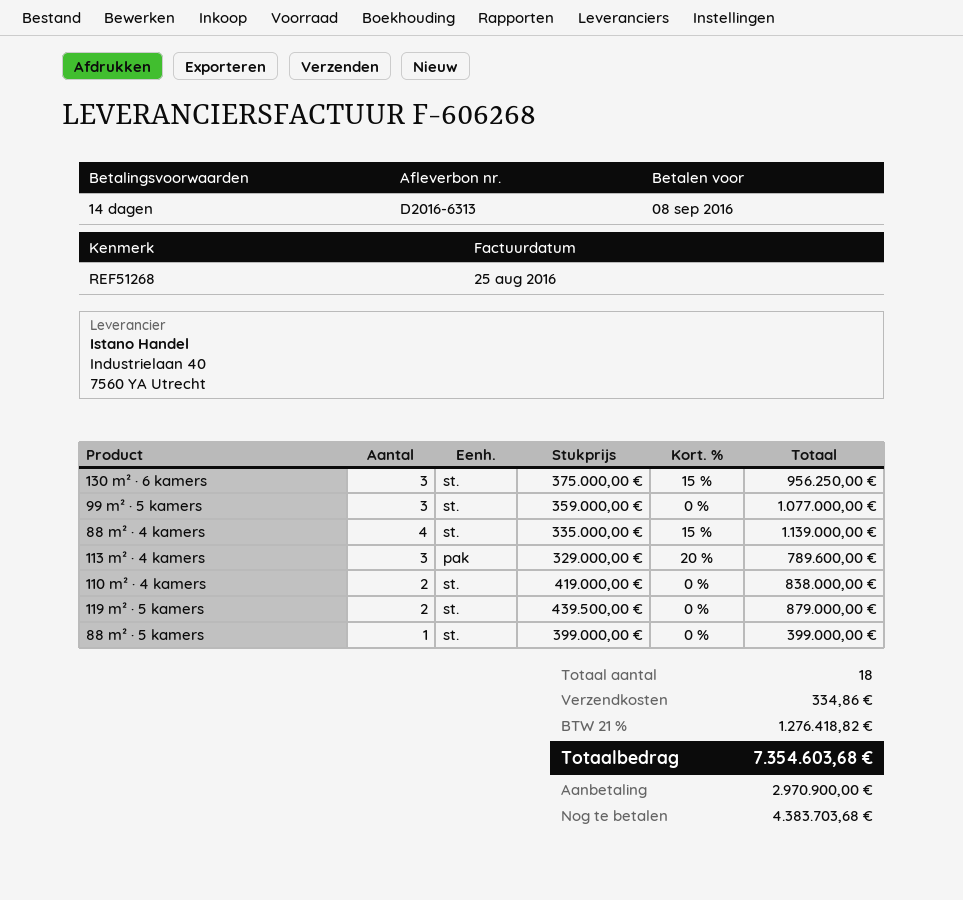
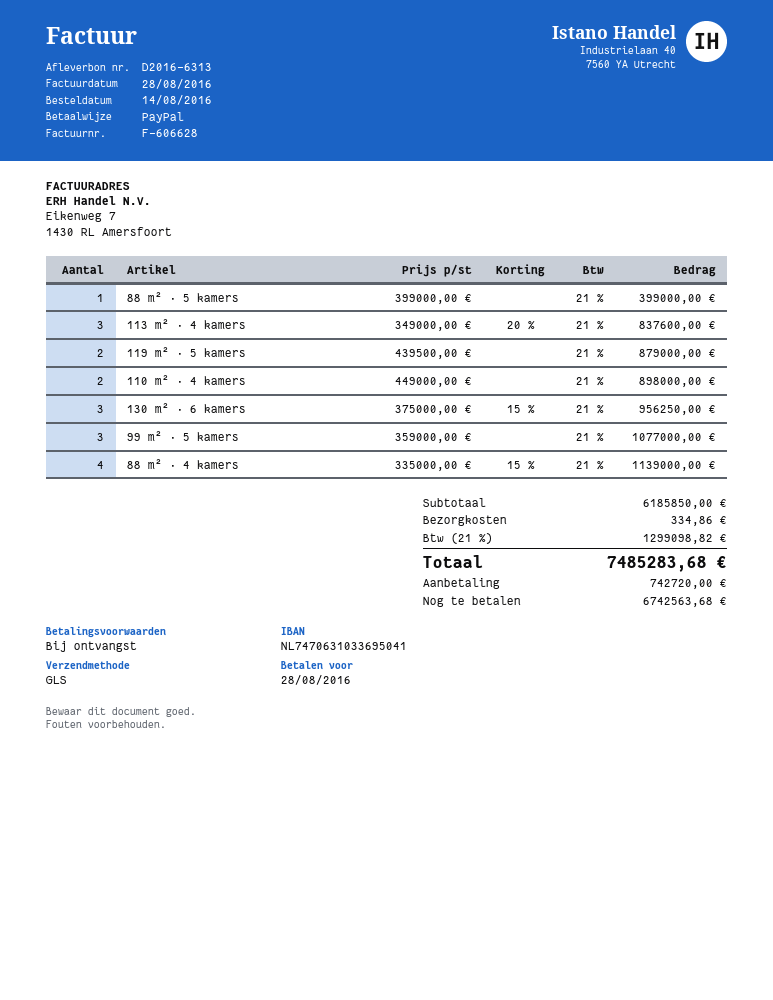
invoice number: F-606268 -> F-606628
invoice date: 2016-08-25 -> 2016-08-28
payment terms: 14 days -> on receipt
due date: 2016-09-08 -> 2016-08-28
113 m² · 4 kamers: 3 x 329000.00 - 20% = 789600.00 -> 3 x 349000.00 - 20% = 837600.00
110 m² · 4 kamers: 2 x 419000.00 = 838000.00 -> 2 x 449000.00 = 898000.00
tax: 21% = 1276418.82 -> 21% = 1299098.82
total: 7354603.68 -> 7485283.68
deposit: 2970900.00 -> 742720.00
balance: 4383703.68 -> 6742563.68

